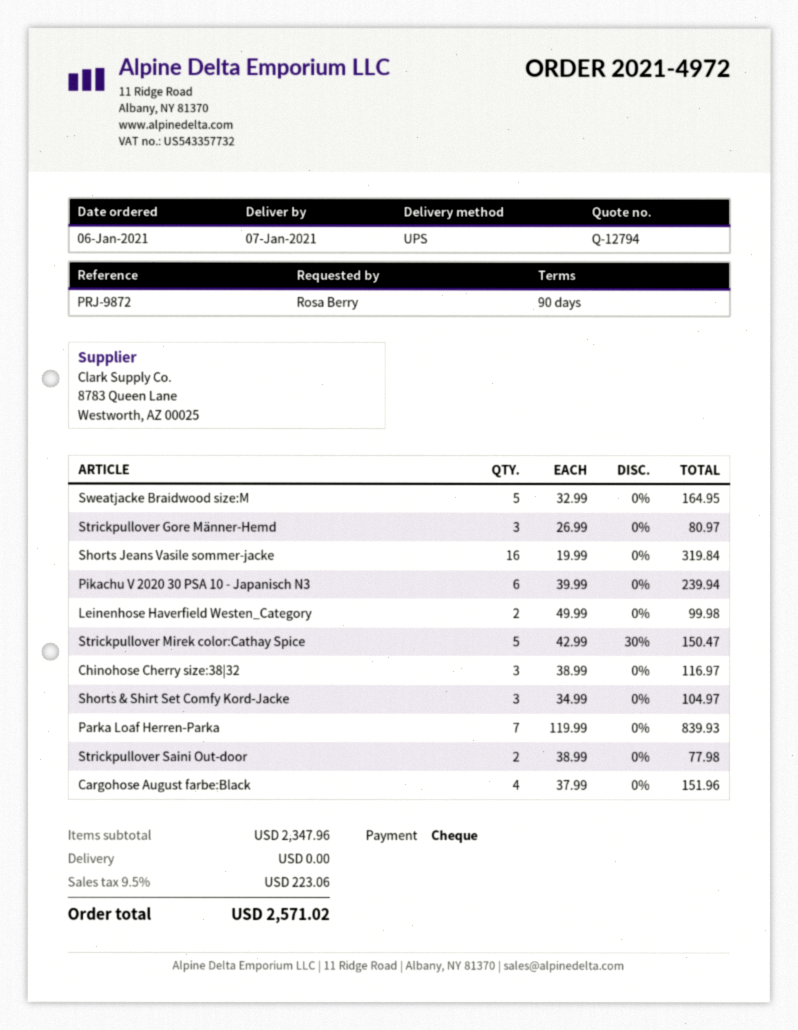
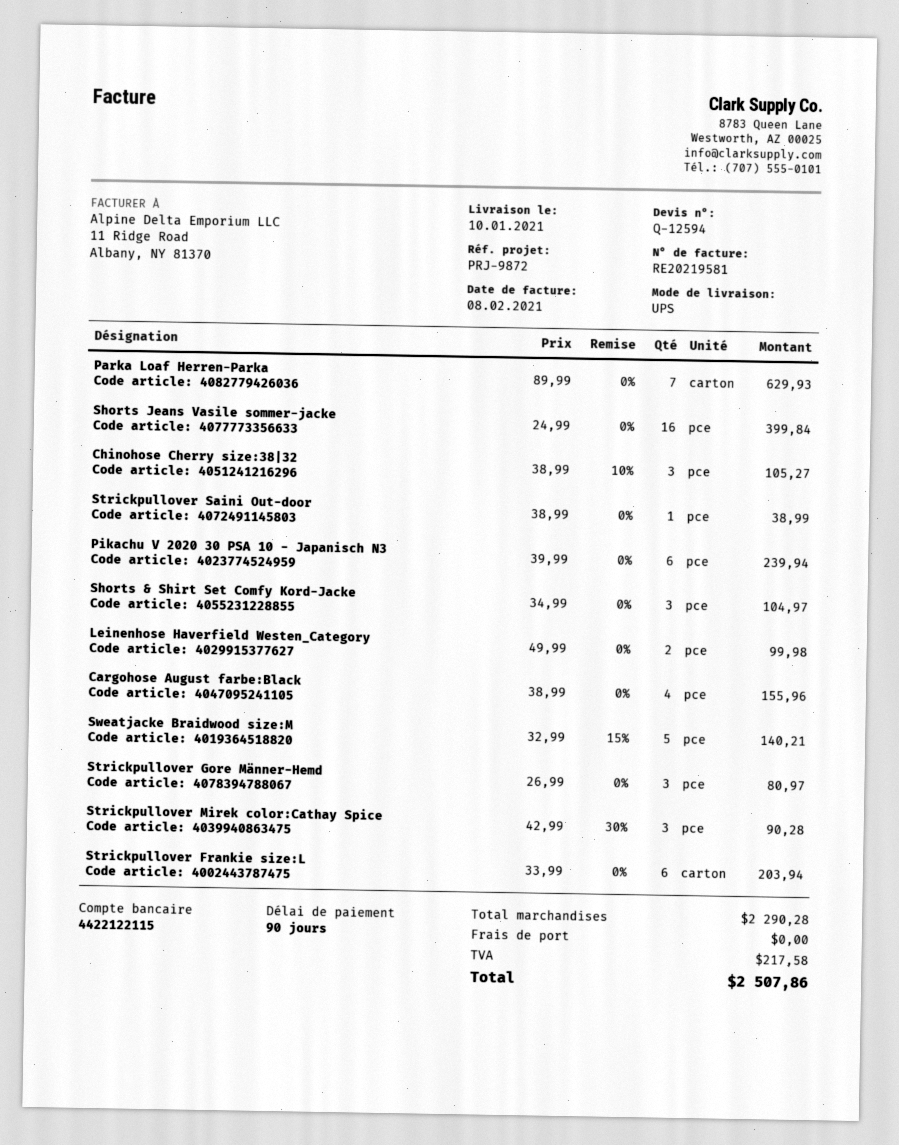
quote number: Q-12794 -> Q-12594
delivery date: 2021-01-07 -> 2021-01-10
Sweatjacke Braidwood size:M: 5 x 32.99 = 164.95 -> 5 x 32.99 - 15% = 140.21
Shorts Jeans Vasile sommer-jacke: 16 x 19.99 = 319.84 -> 16 x 24.99 = 399.84
Strickpullover Mirek color:Cathay Spice: 5 x 42.99 - 30% = 150.47 -> 3 x 42.99 - 30% = 90.28
Chinohose Cherry size:38|32: 3 x 38.99 = 116.97 -> 3 x 38.99 - 10% = 105.27
Parka Loaf Herren-Parka: 7 x 119.99 = 839.93 -> 7 x 89.99 = 629.93
Strickpullover Saini Out-door: 2 x 38.99 = 77.98 -> 1 x 38.99 = 38.99
Cargohose August farbe:Black: 4 x 37.99 = 151.96 -> 4 x 38.99 = 155.96
Strickpullover Frankie size:L: none -> 6 x 33.99 = 203.94
subtotal: 2347.96 -> 2290.28
tax: 223.06 -> 217.58
total: 2571.02 -> 2507.86

